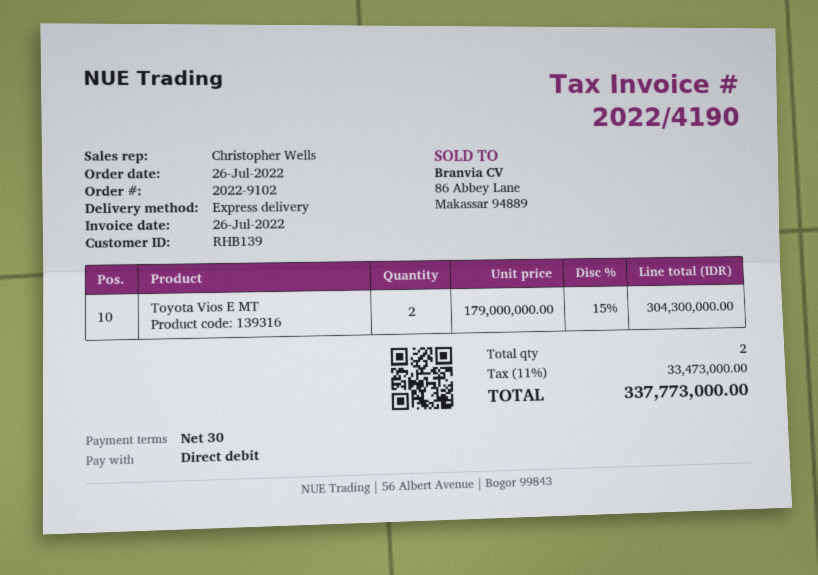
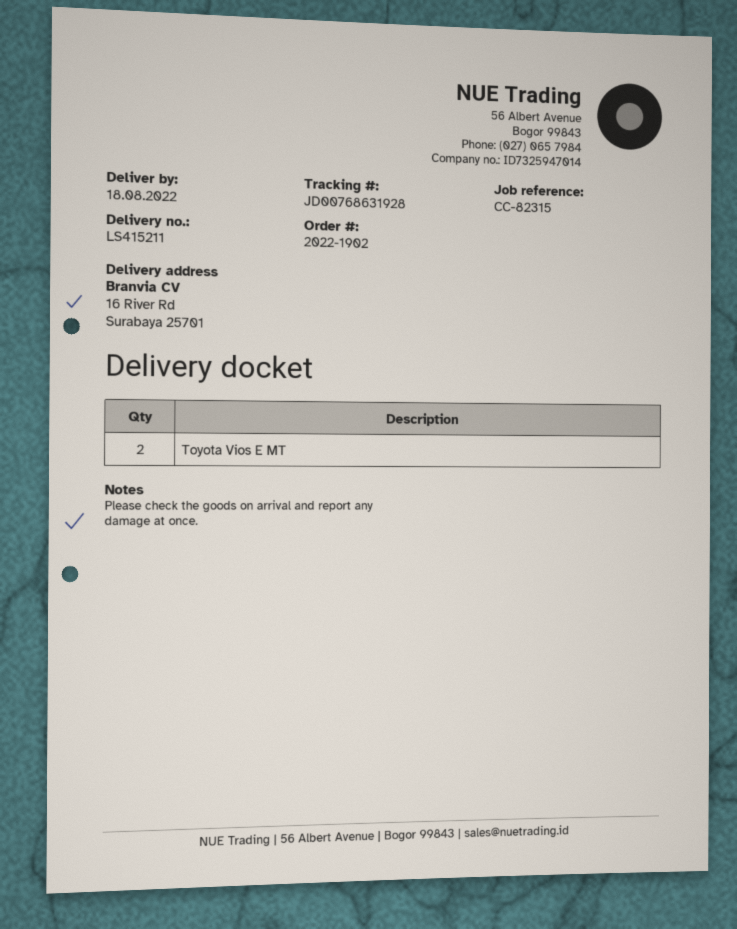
order number: 2022-9102 -> 2022-1902

